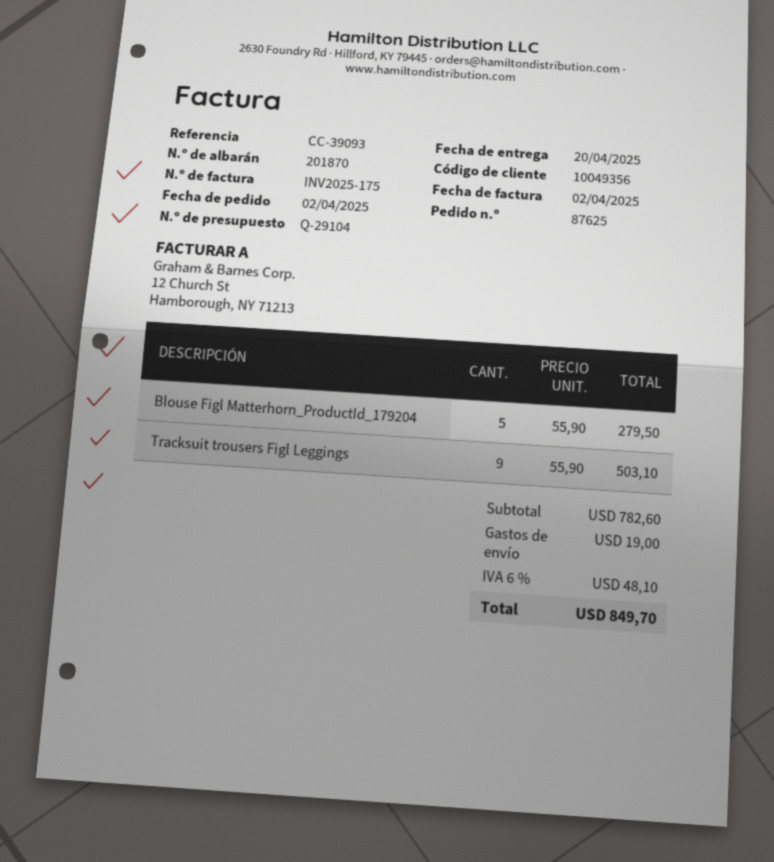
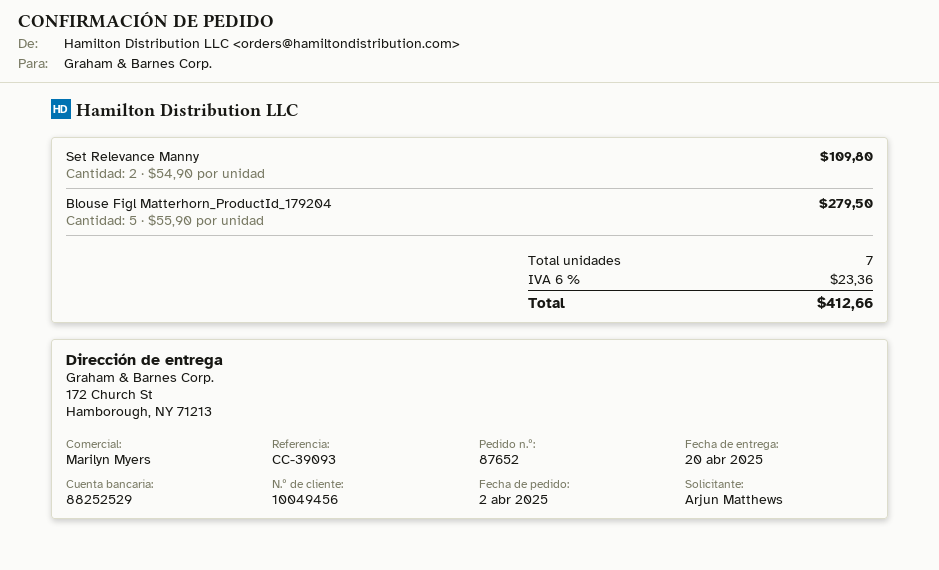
order number: 87625 -> 87652
customer number: 10049356 -> 10049456
Tracksuit trousers Figl Leggings: 9 x 55.90 = 503.10 -> none
Set Relevance Manny: none -> 2 x 54.90 = 109.80
shipping: 19.00 -> none
tax: 6% = 48.10 -> 6% = 23.36
total: 849.70 -> 412.66

